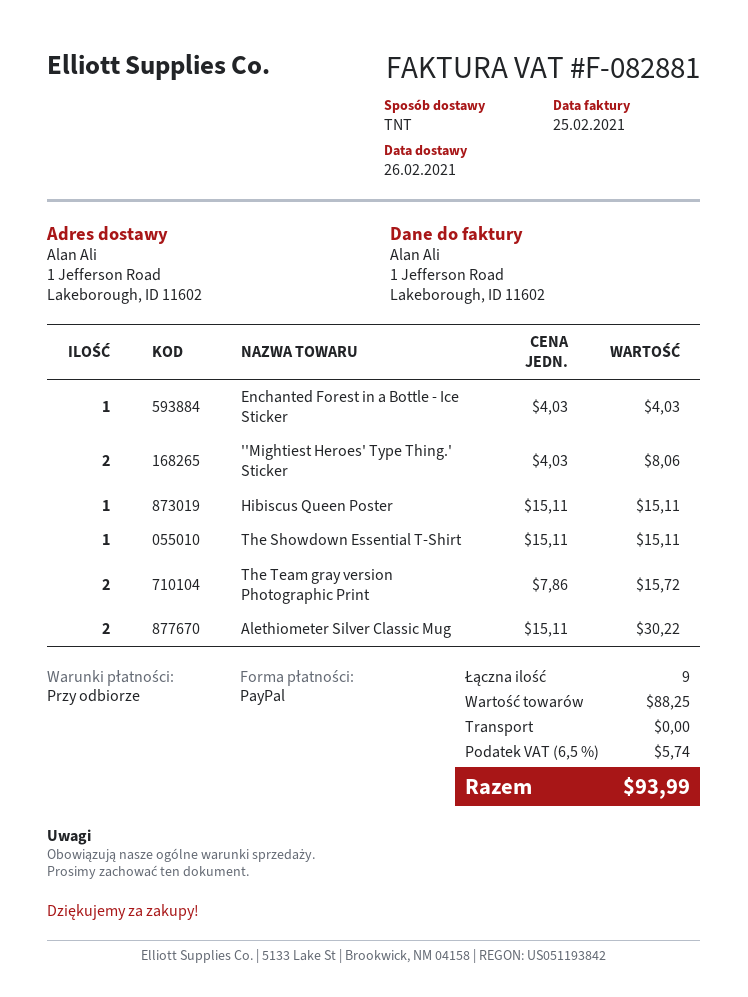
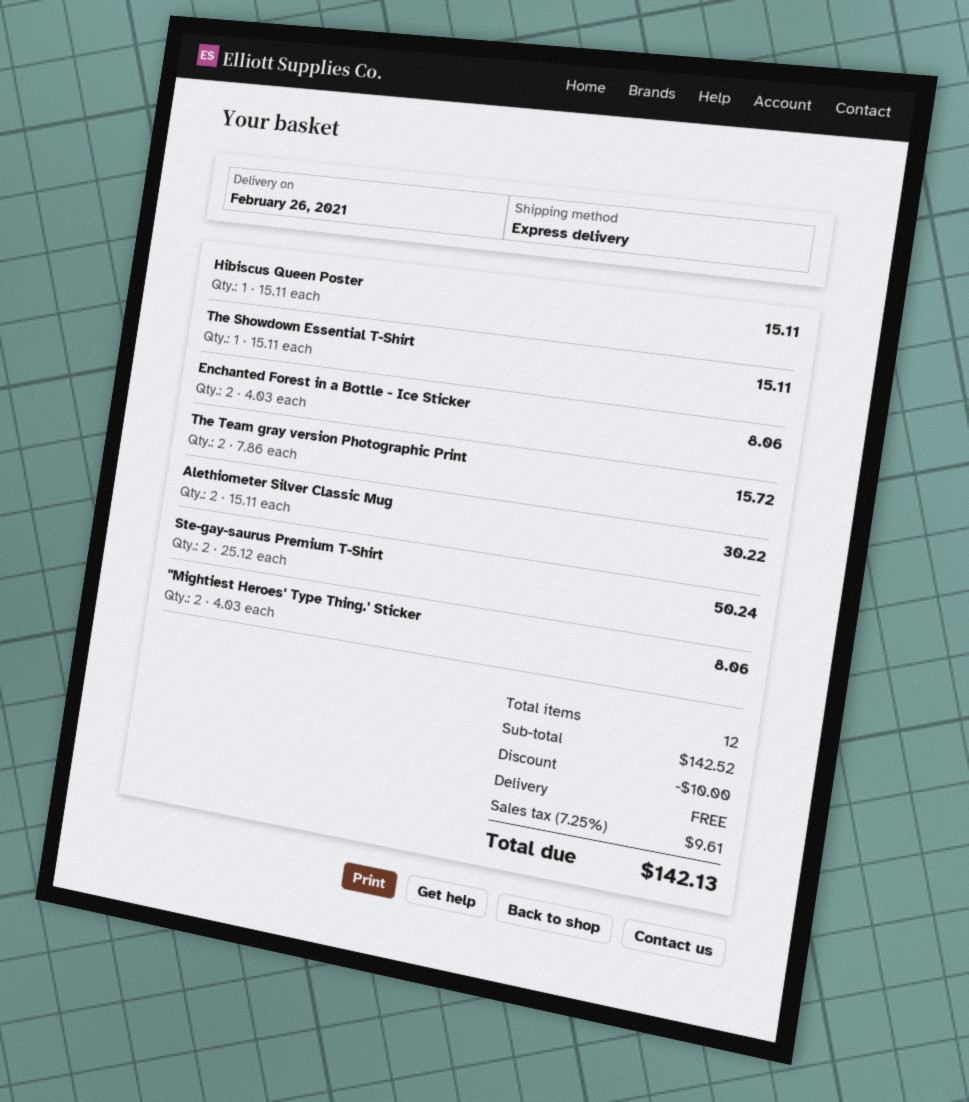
shipping method: TNT -> express
Enchanted Forest in a Bottle - Ice Sticker: 1 x 4.03 = 4.03 -> 2 x 4.03 = 8.06
Ste-gay-saurus Premium T-Shirt: none -> 2 x 25.12 = 50.24
total quantity: 9 -> 12
subtotal: 88.25 -> 142.52
discount: none -> 10.00
tax: 6.5% = 5.74 -> 7.25% = 9.61
total: 93.99 -> 142.13

